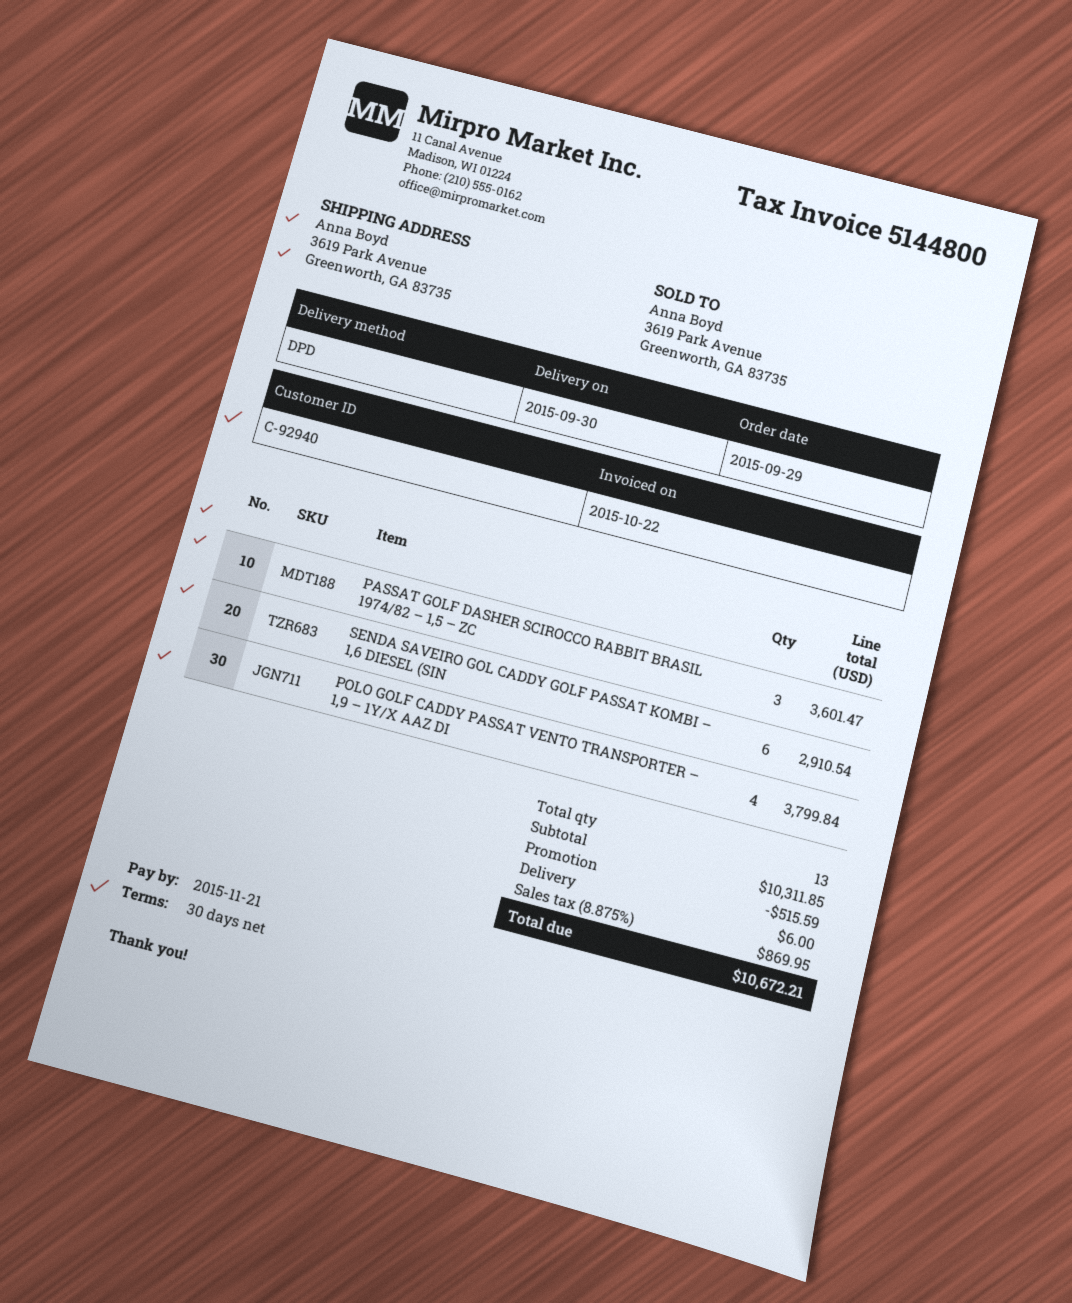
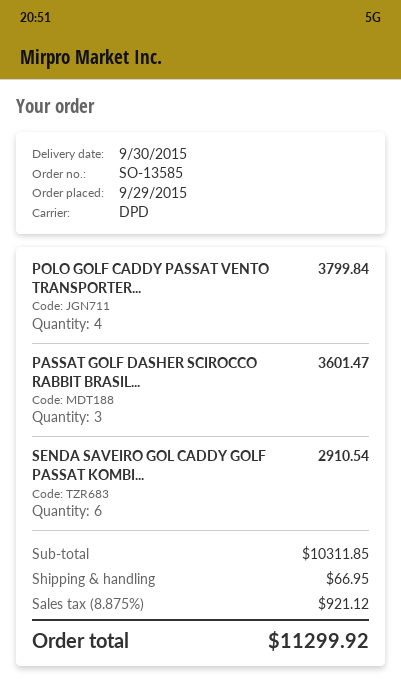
discount: 515.59 -> none
shipping: 6.00 -> 66.95
tax: 8.875% = 869.95 -> 8.875% = 921.12
total: 10672.21 -> 11299.92

